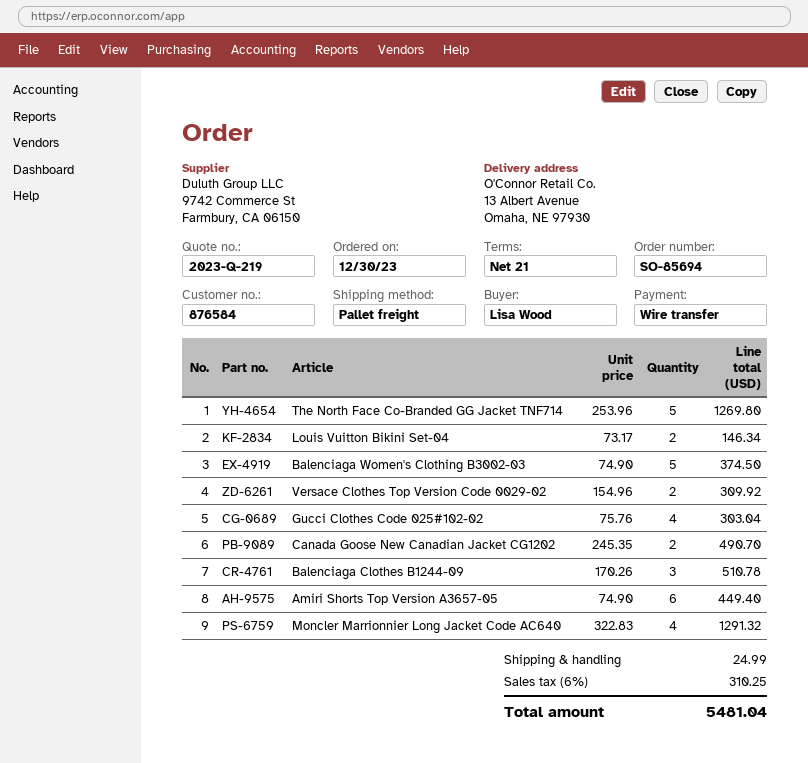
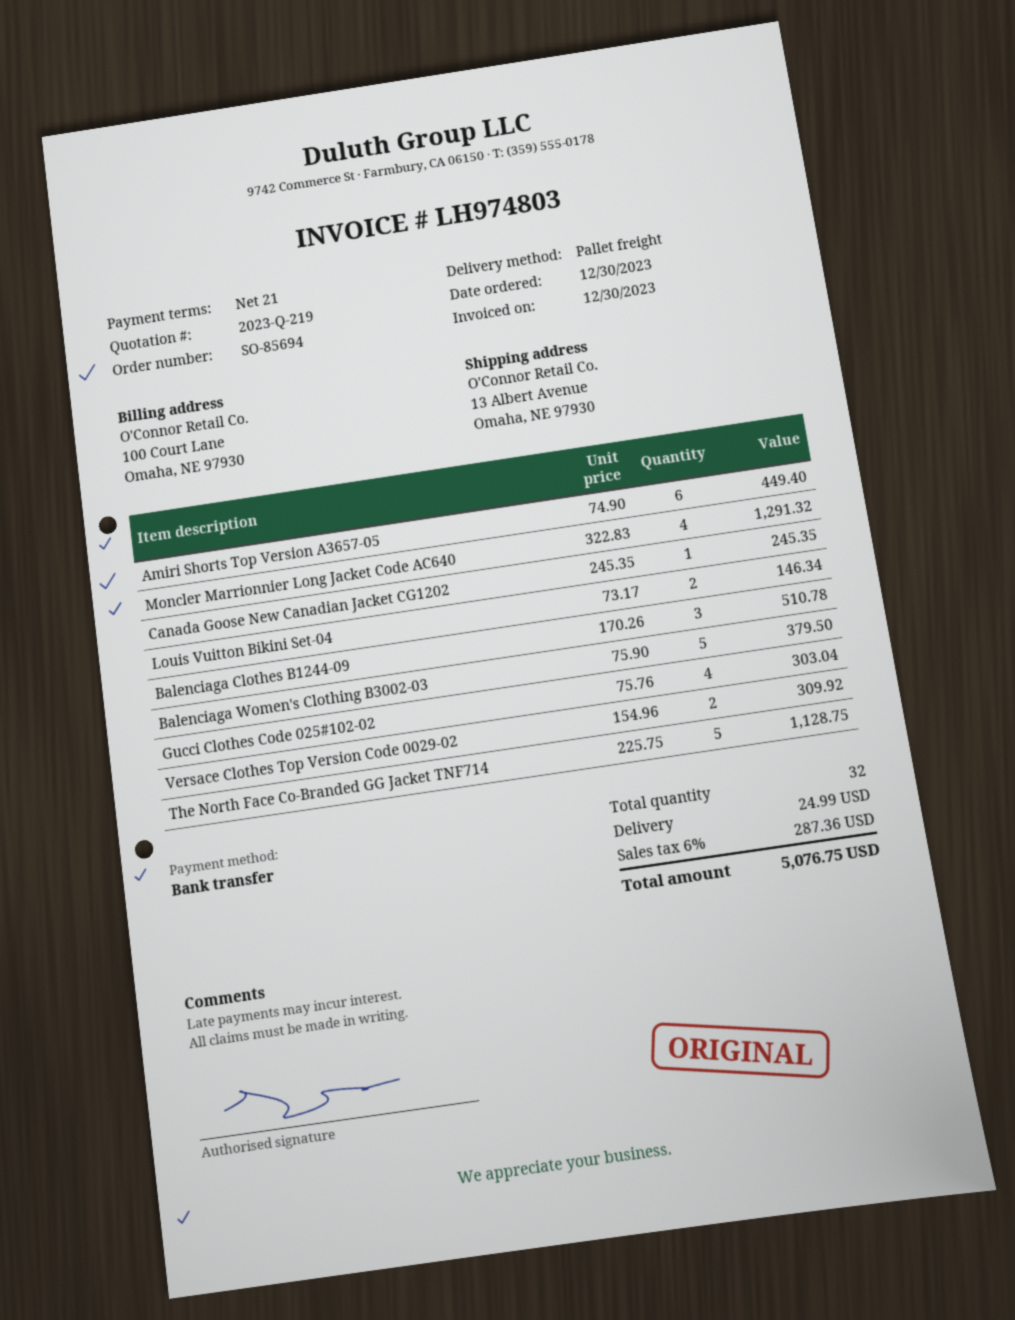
The North Face Co-Branded GG Jacket TNF714: 5 x 253.96 = 1269.80 -> 5 x 225.75 = 1128.75
Balenciaga Women's Clothing B3002-03: 5 x 74.90 = 374.50 -> 5 x 75.90 = 379.50
Canada Goose New Canadian Jacket CG1202: 2 x 245.35 = 490.70 -> 1 x 245.35 = 245.35
tax: 6% = 310.25 -> 6% = 287.36
total: 5481.04 -> 5076.75

